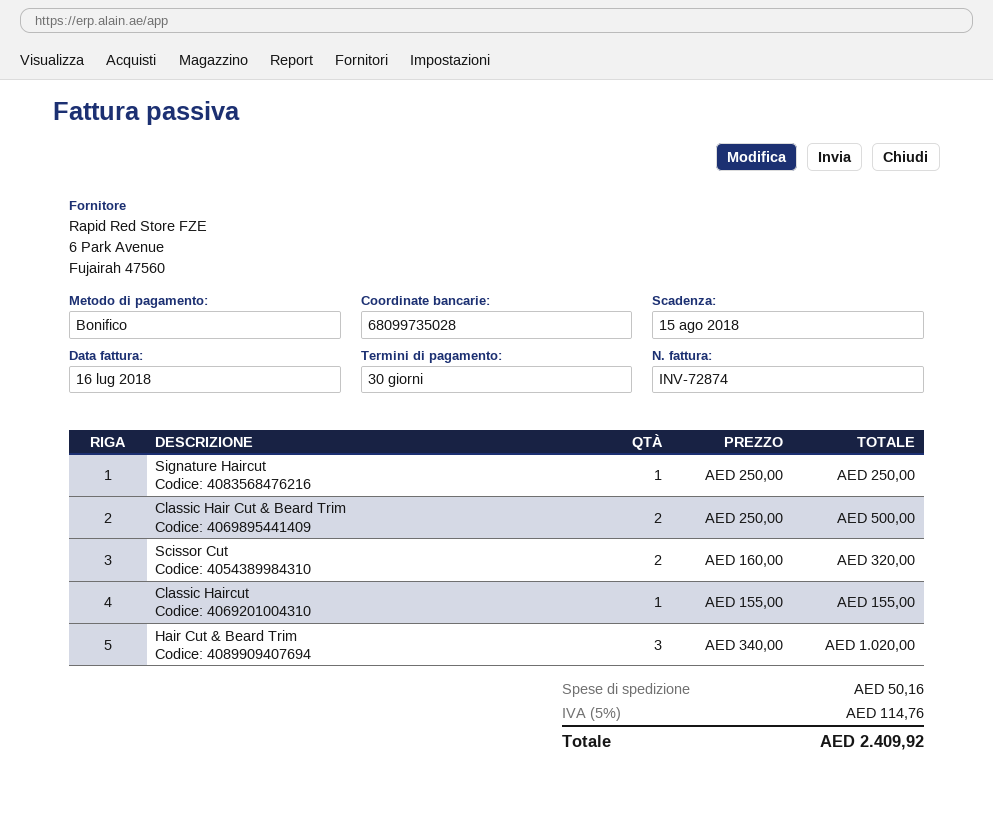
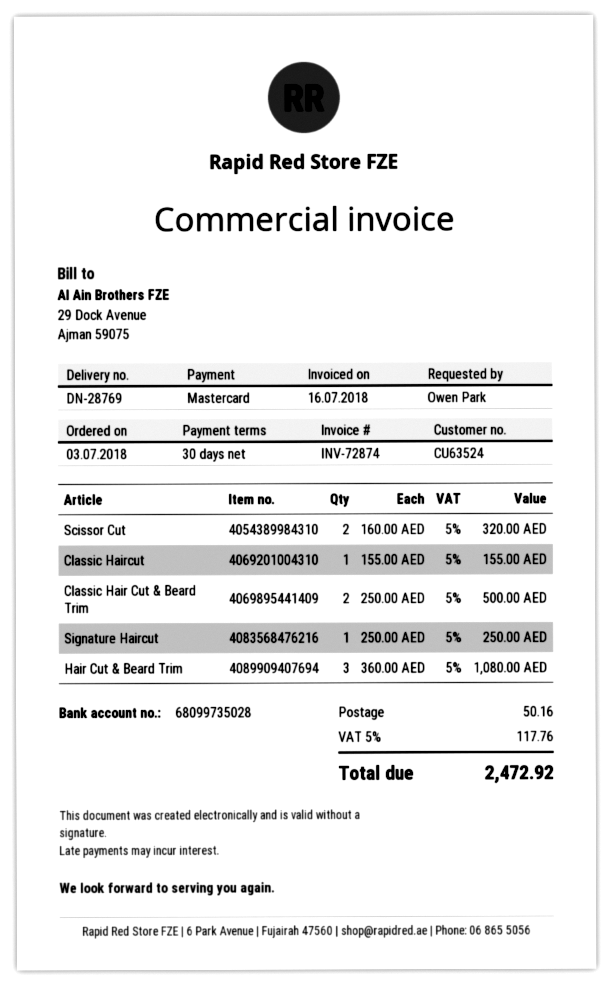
payment method: bank transfer -> Mastercard
Hair Cut & Beard Trim: 3 x 340.00 = 1020.00 -> 3 x 360.00 = 1080.00
tax: 5% = 114.76 -> 5% = 117.76
total: 2409.92 -> 2472.92

